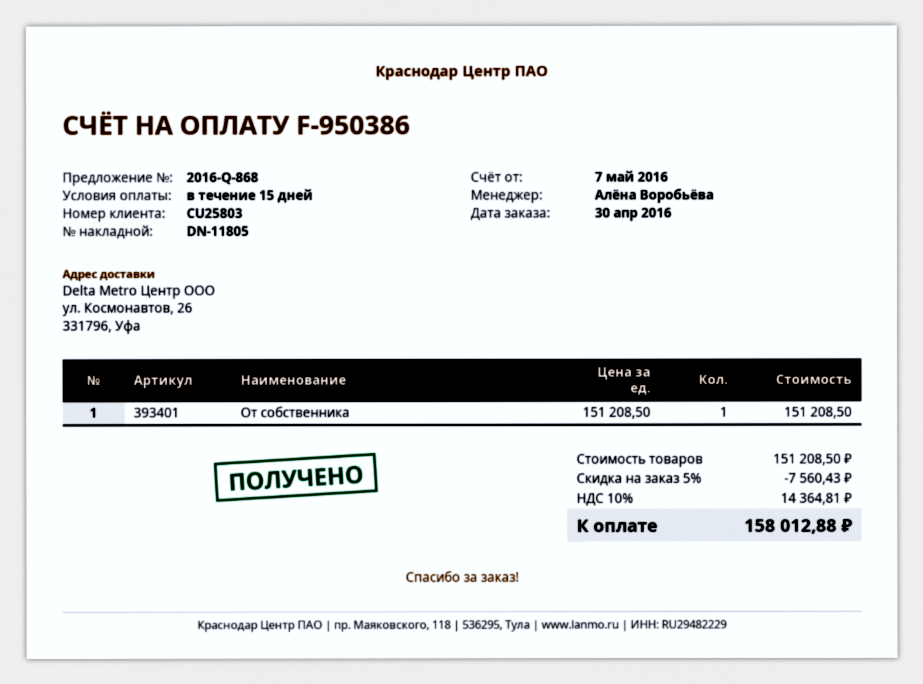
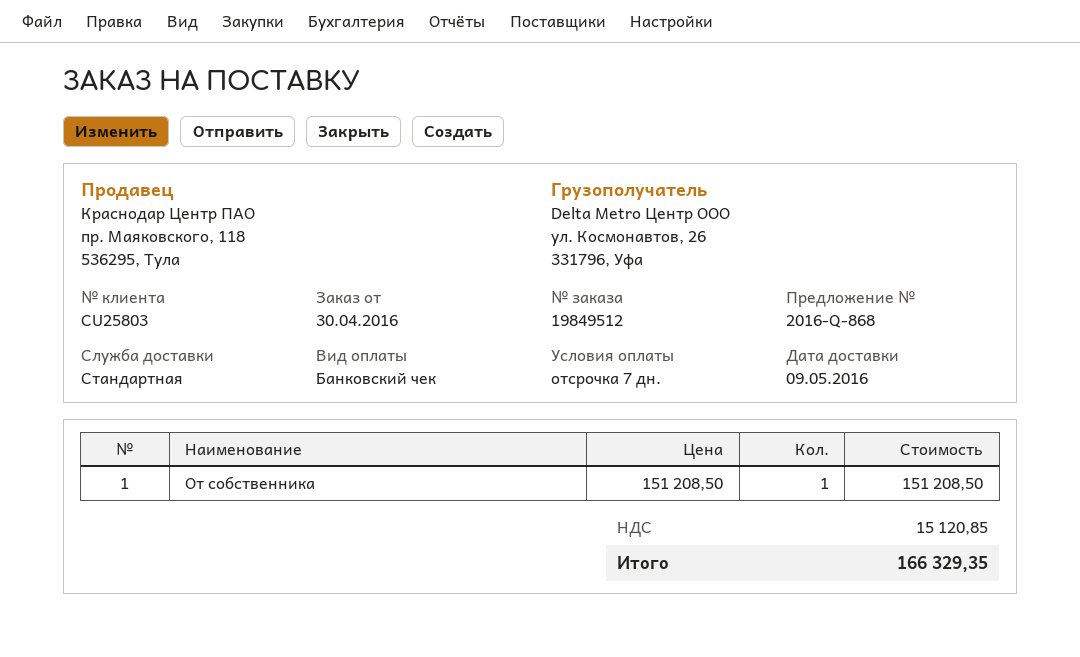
payment terms: 15 days -> 7 days
discount: 5% = 7560.43 -> none
tax: 14364.81 -> 15120.85
total: 158012.88 -> 166329.35

